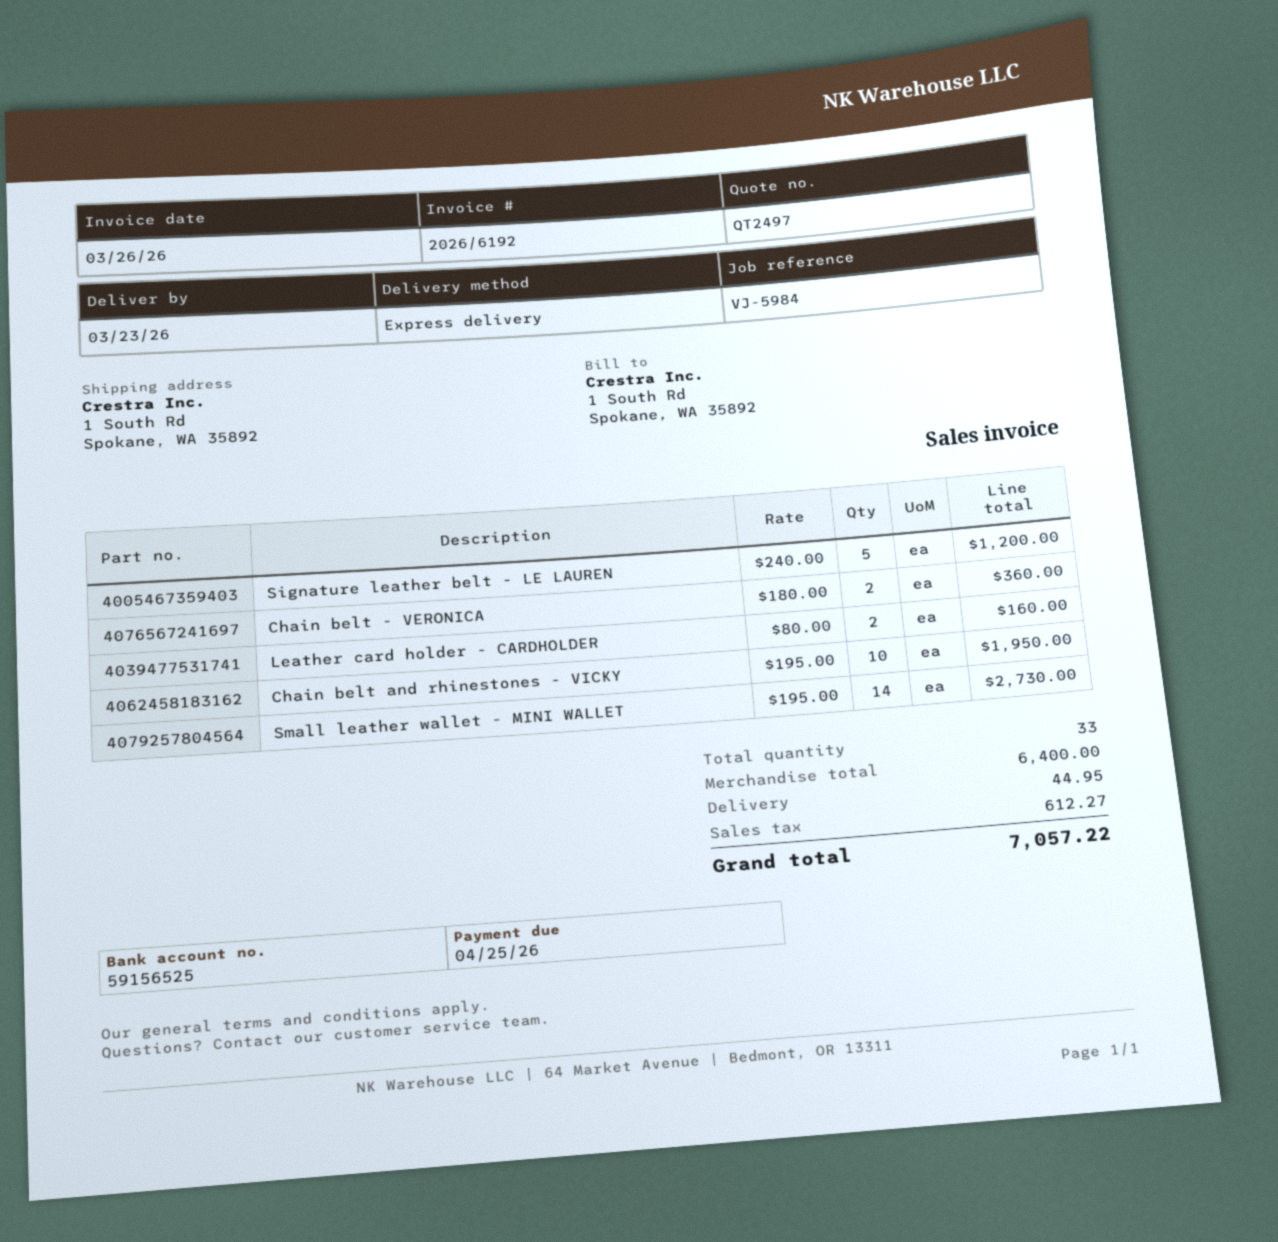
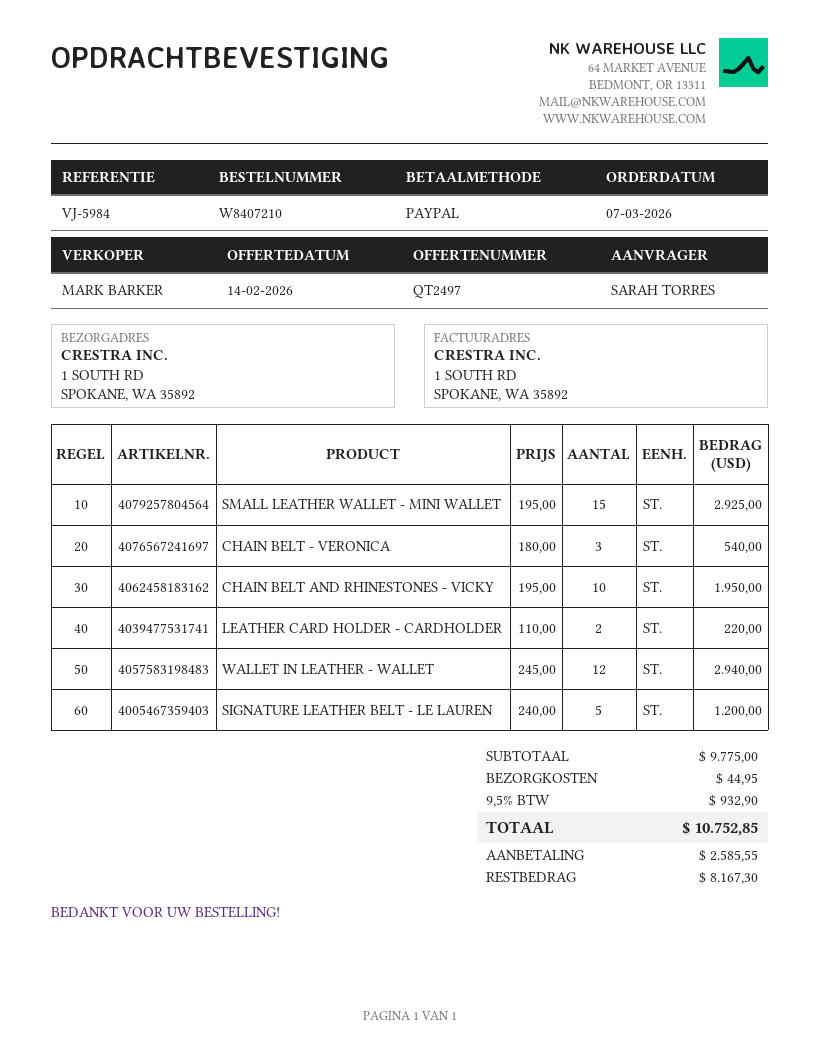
Chain belt - VERONICA: 2 x 180.00 = 360.00 -> 3 x 180.00 = 540.00
Leather card holder - CARDHOLDER: 2 x 80.00 = 160.00 -> 2 x 110.00 = 220.00
Small leather wallet - MINI WALLET: 14 x 195.00 = 2730.00 -> 15 x 195.00 = 2925.00
WALLET IN LEATHER - WALLET: none -> 12 x 245.00 = 2940.00
subtotal: 6400.00 -> 9775.00
tax: 612.27 -> 932.90
total: 7057.22 -> 10752.85

